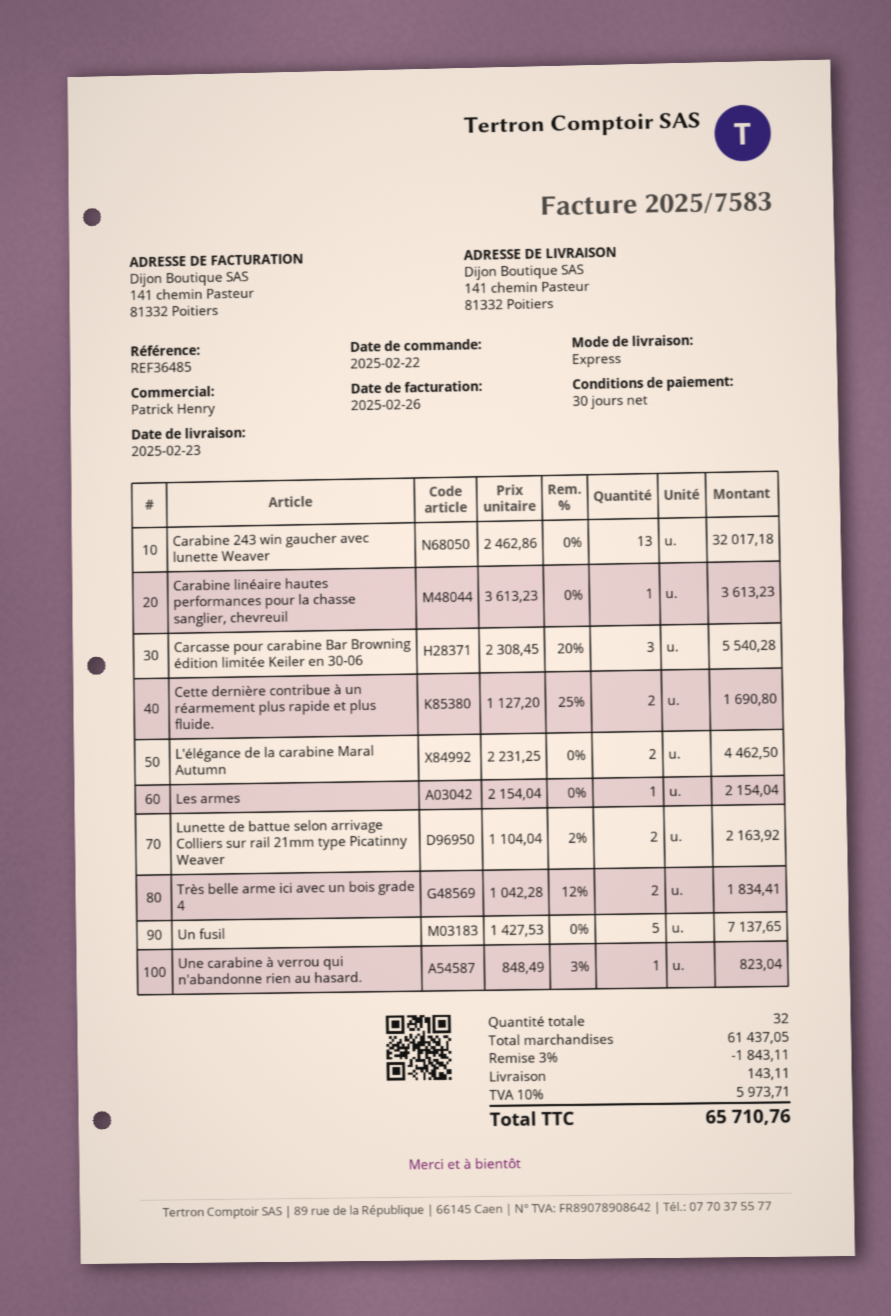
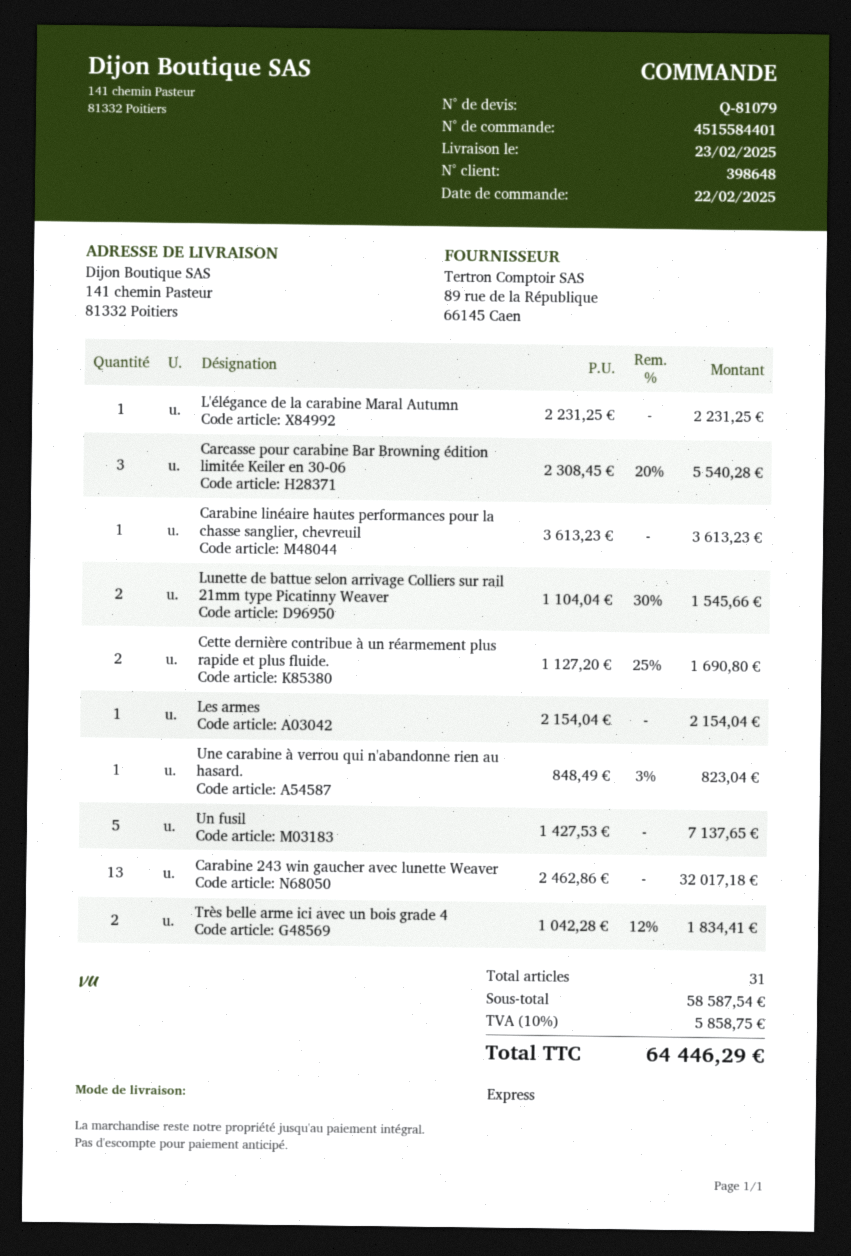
L'élégance de la carabine Maral Autumn: 2 x 2231.25 = 4462.50 -> 1 x 2231.25 = 2231.25
Lunette de battue selon arrivage Colliers sur rail 21mm type Picatinny Weaver: 2 x 1104.04 - 2% = 2163.92 -> 2 x 1104.04 - 30% = 1545.66
total quantity: 32 -> 31
subtotal: 61437.05 -> 58587.54
discount: 3% = 1843.11 -> none
shipping: 143.11 -> none
tax: 10% = 5973.71 -> 10% = 5858.75
total: 65710.76 -> 64446.29

